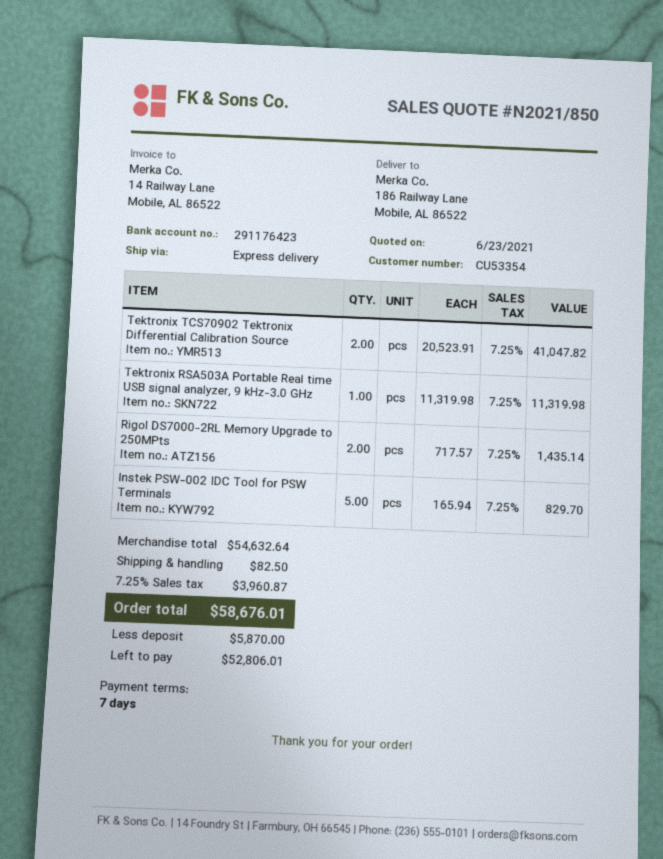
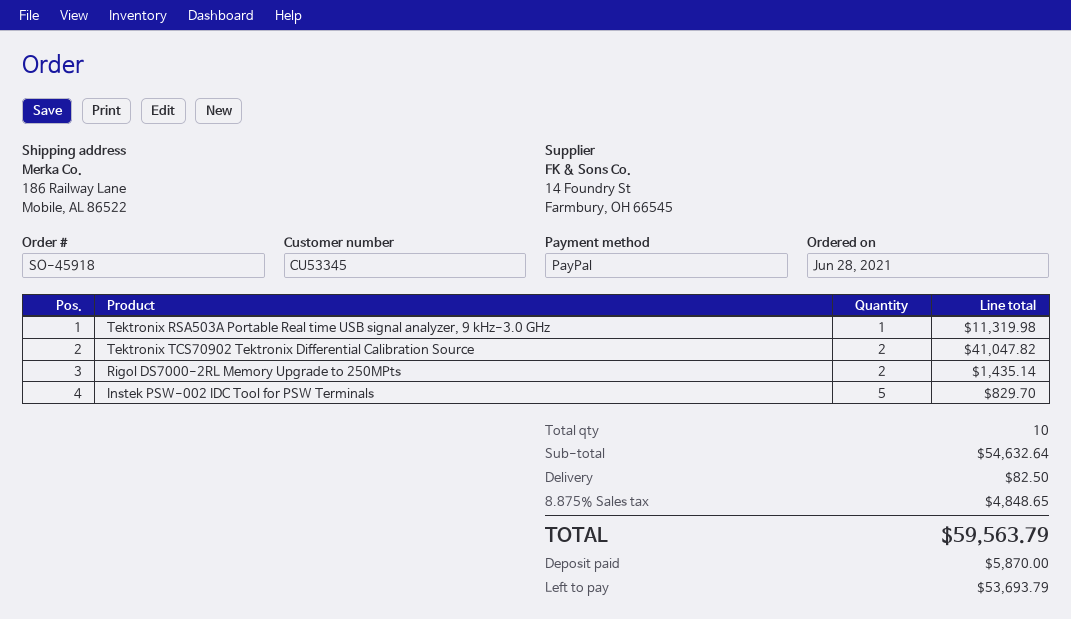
customer number: CU53354 -> CU53345
tax: 7.25% = 3960.87 -> 8.875% = 4848.65
total: 58676.01 -> 59563.79
balance: 52806.01 -> 53693.79

